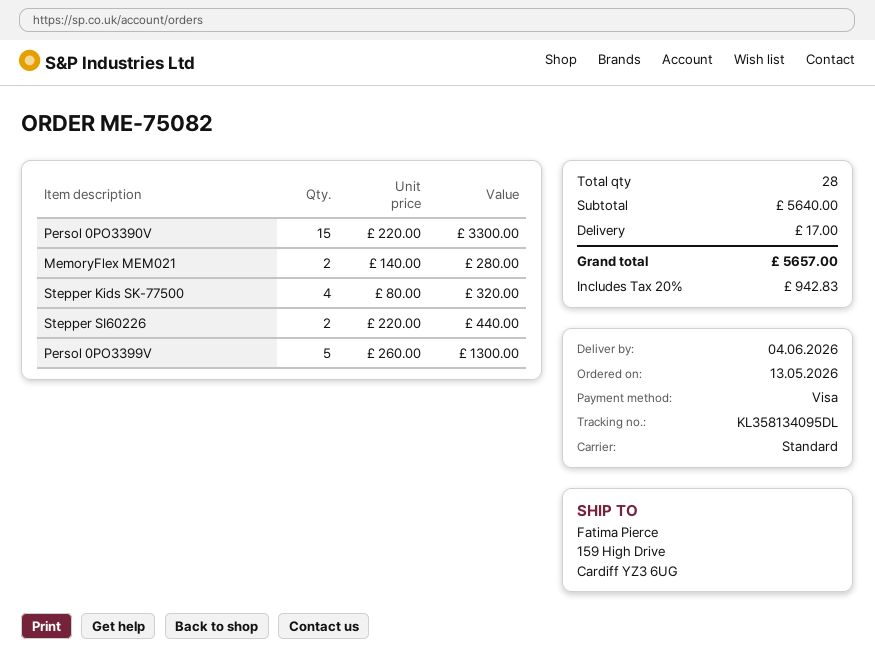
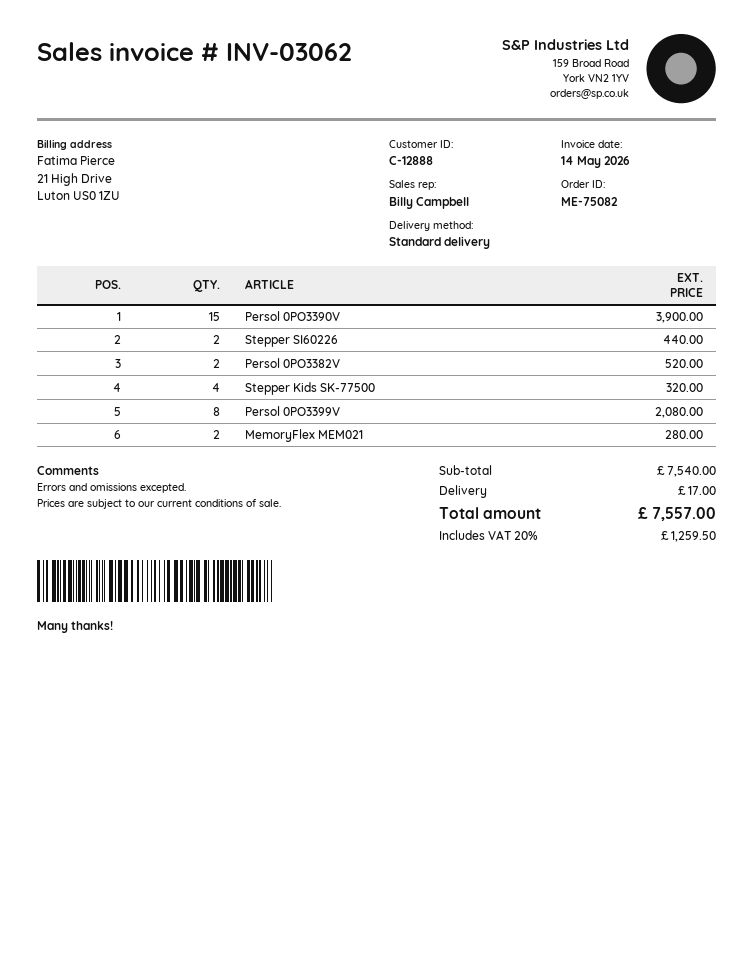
Persol 0PO3390V: 15 for 3300.00 -> 15 for 3900.00
Persol 0PO3399V: 5 for 1300.00 -> 8 for 2080.00
Persol 0PO3382V: none -> 2 for 520.00
subtotal: 5640.00 -> 7540.00
tax: 20% = 942.83 -> 20% = 1259.50
total: 5657.00 -> 7557.00

